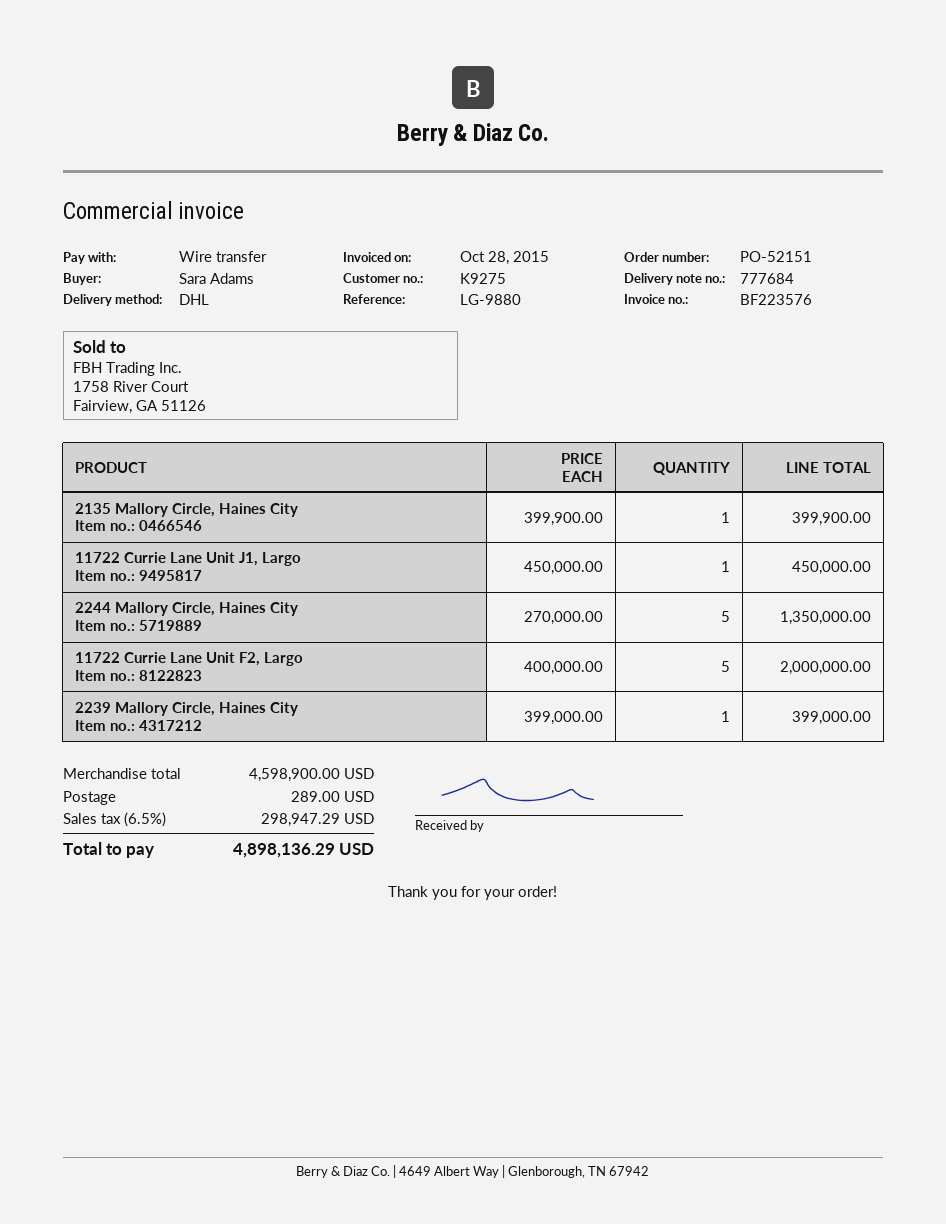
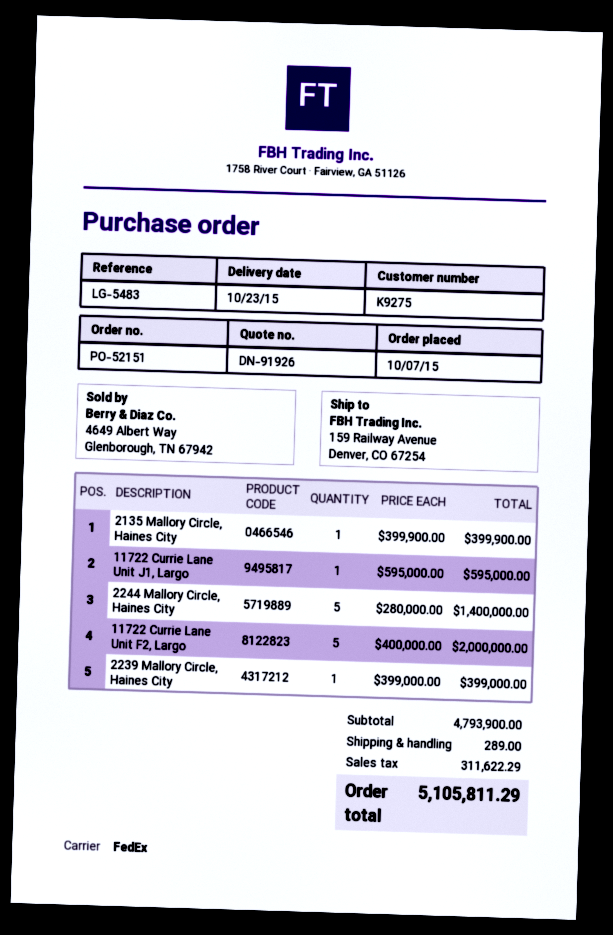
reference: LG-9880 -> LG-5483
shipping method: DHL -> FedEx
11722 Currie Lane Unit J1, Largo: 1 x 450000.00 = 450000.00 -> 1 x 595000.00 = 595000.00
2244 Mallory Circle, Haines City: 5 x 270000.00 = 1350000.00 -> 5 x 280000.00 = 1400000.00
subtotal: 4598900.00 -> 4793900.00
tax: 298947.29 -> 311622.29
total: 4898136.29 -> 5105811.29

